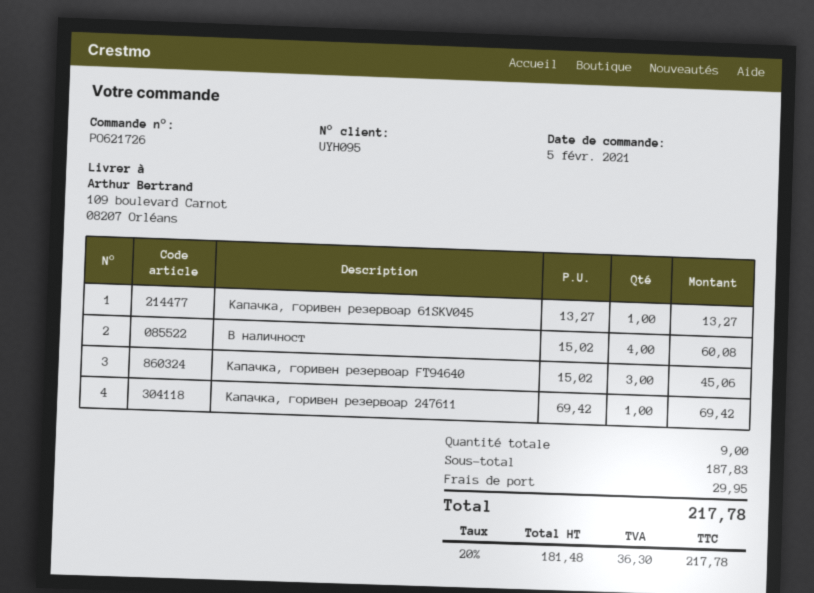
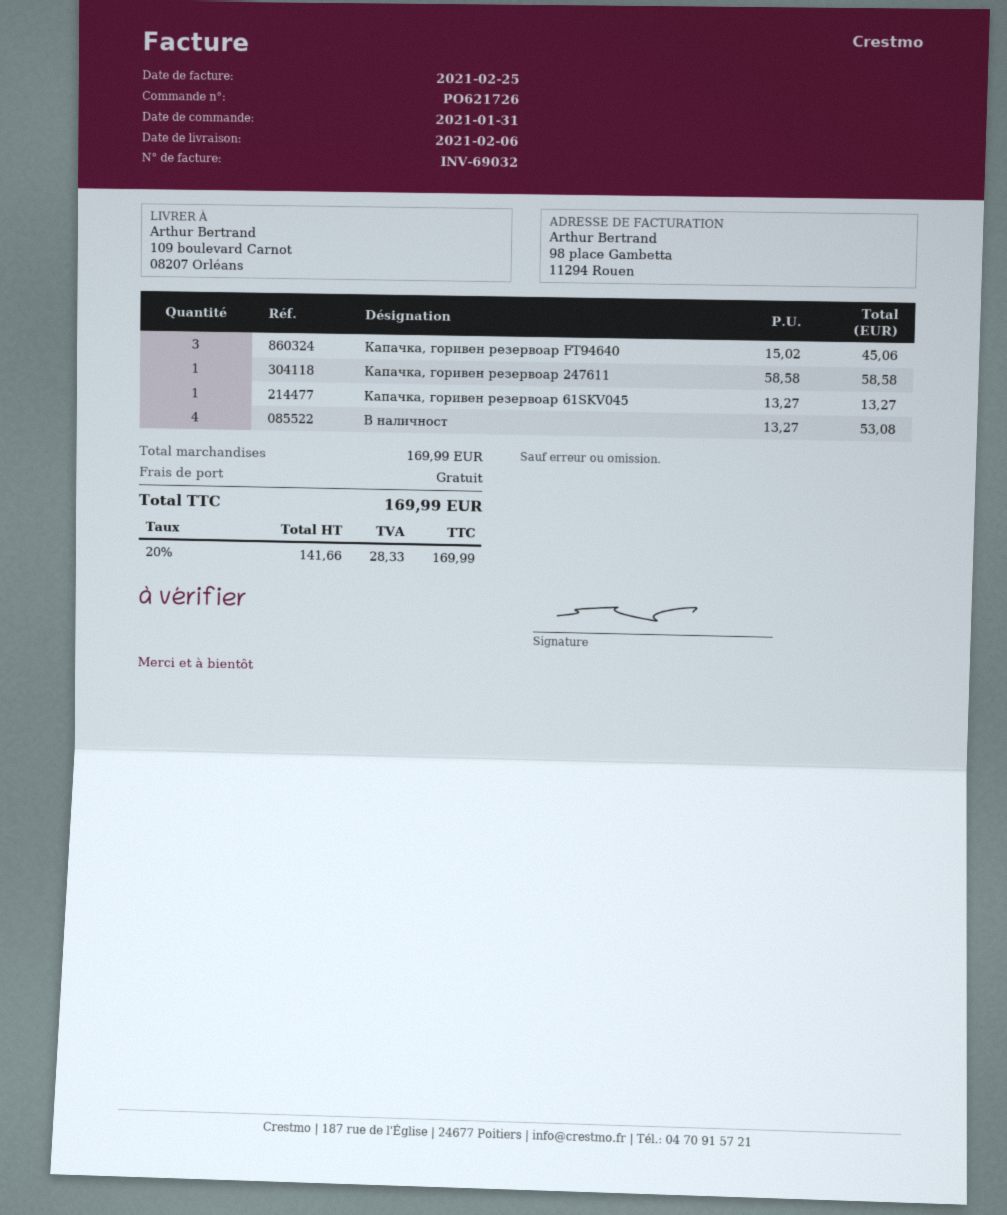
order date: 2021-02-05 -> 2021-01-31
В наличност: 4 x 15.02 = 60.08 -> 4 x 13.27 = 53.08
Капачка, горивен резервоар 247611: 1 x 69.42 = 69.42 -> 1 x 58.58 = 58.58
subtotal: 187.83 -> 169.99
shipping: 29.95 -> 0.00
net: 181.48 -> 141.66
tax: 20% = 36.30 -> 20% = 28.33
total: 217.78 -> 169.99

